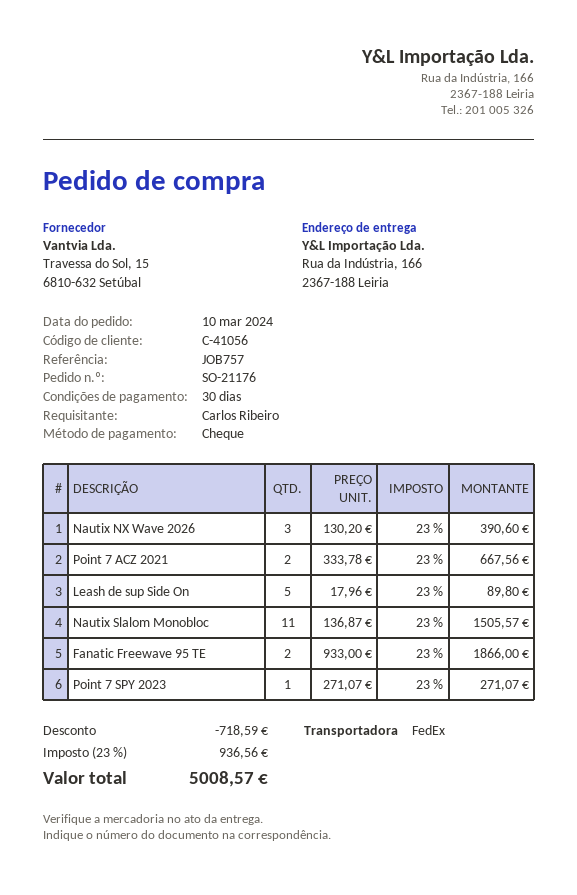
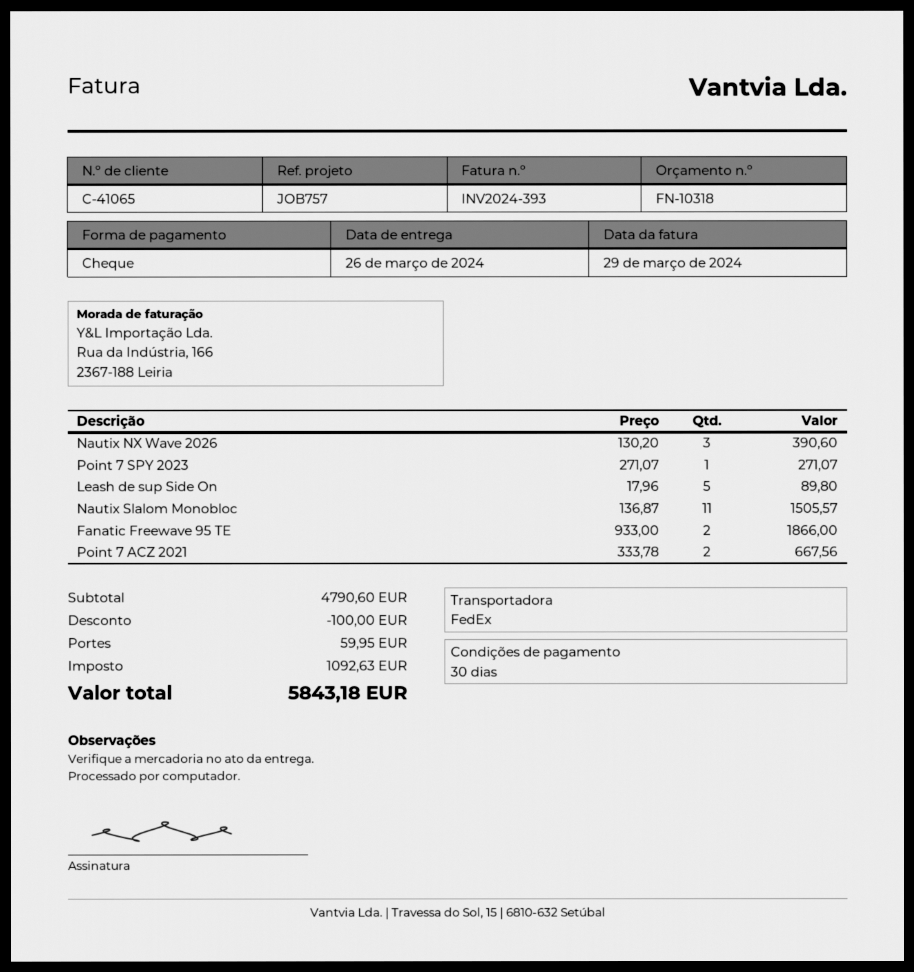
customer number: C-41056 -> C-41065
discount: 718.59 -> 100.00
shipping: none -> 59.95
tax: 936.56 -> 1092.63
total: 5008.57 -> 5843.18

